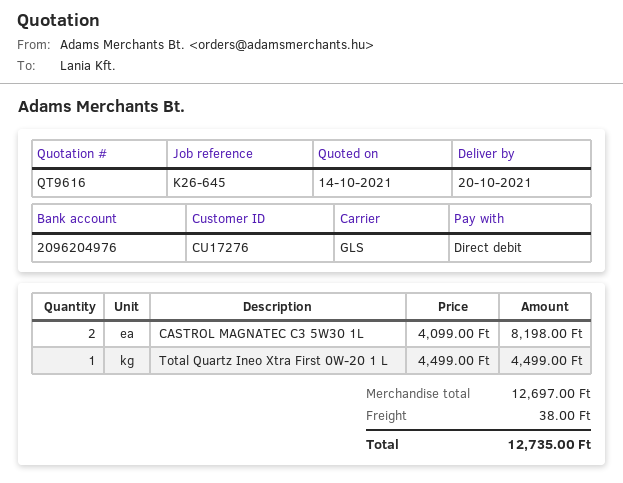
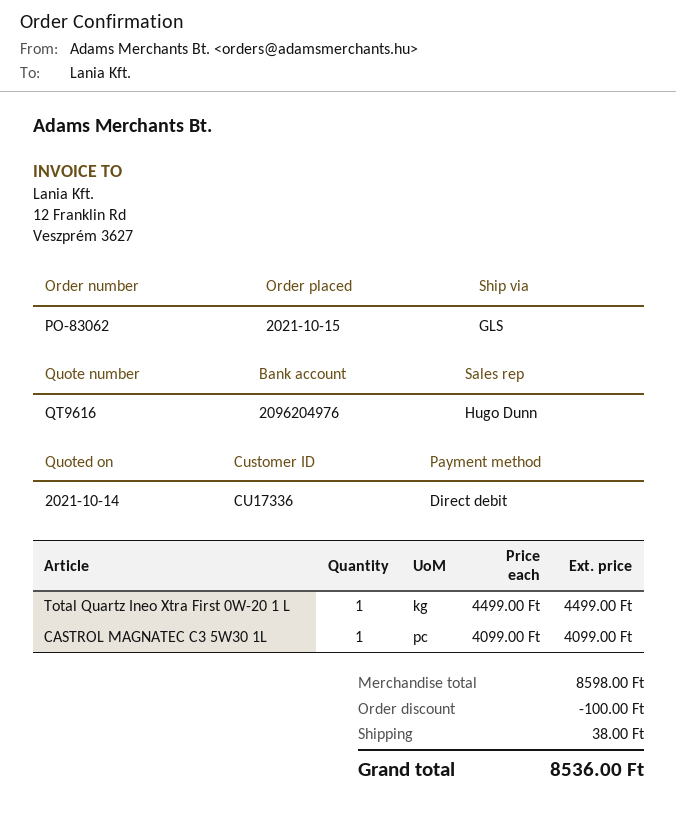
customer number: CU17276 -> CU17336
CASTROL MAGNATEC C3 5W30 1L: 2 x 4099.00 = 8198.00 -> 1 x 4099.00 = 4099.00
subtotal: 12697.00 -> 8598.00
discount: none -> 100.00
total: 12735.00 -> 8536.00

